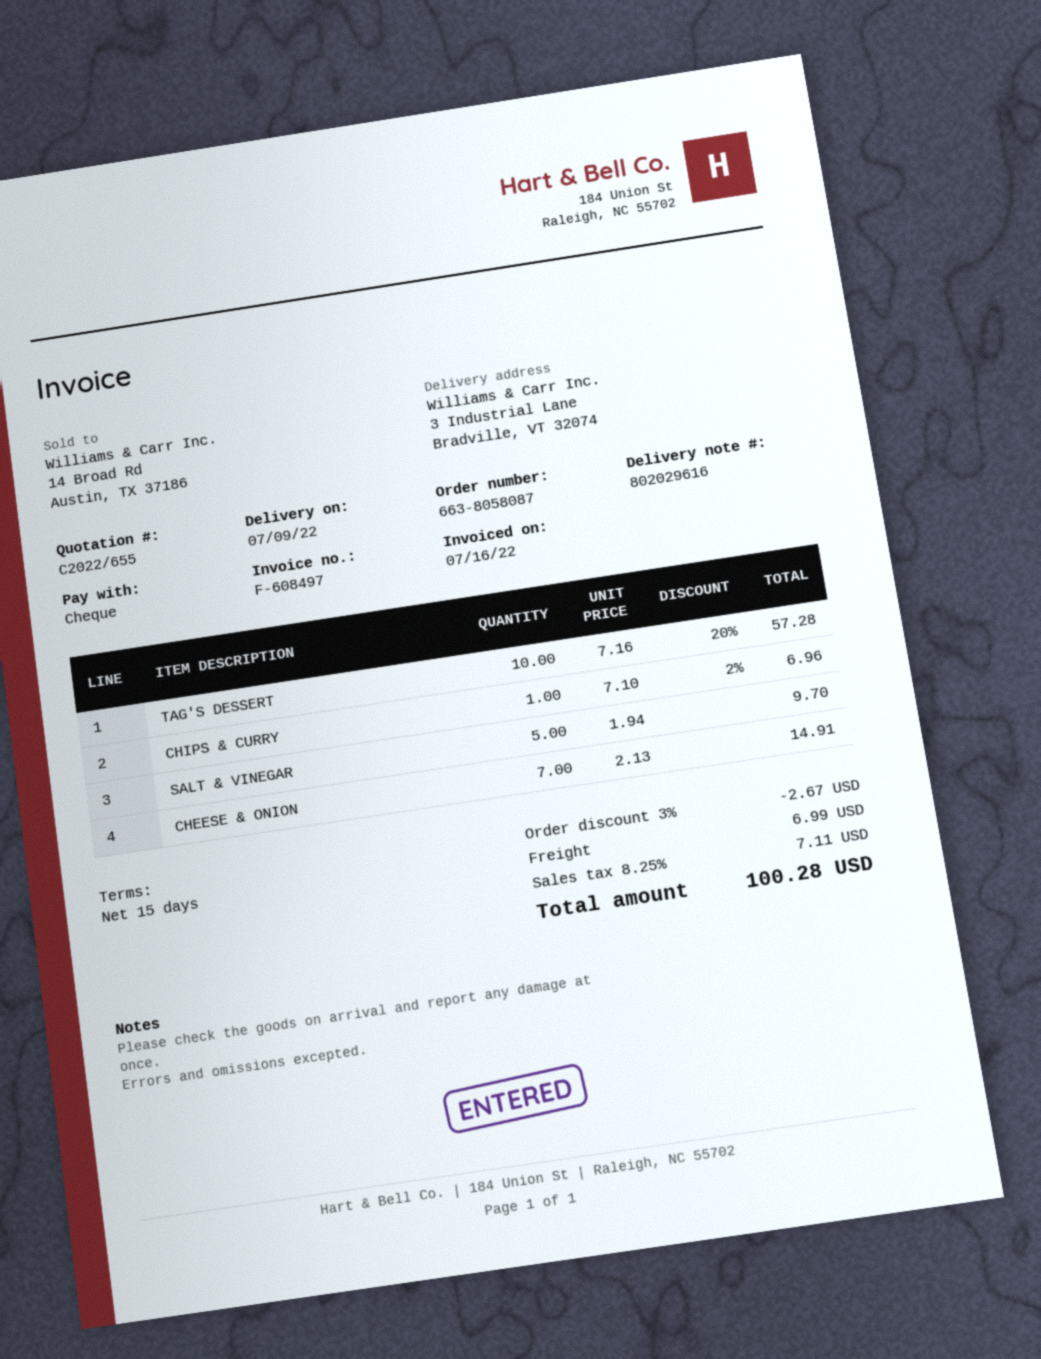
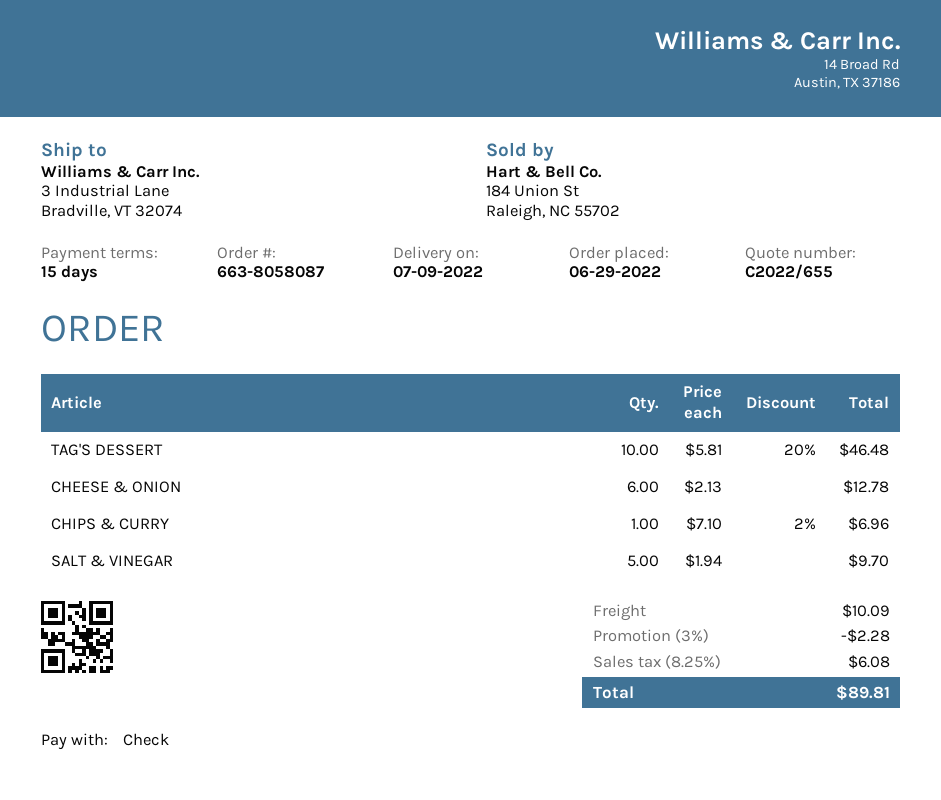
TAG'S DESSERT: 10 x 7.16 - 20% = 57.28 -> 10 x 5.81 - 20% = 46.48
CHEESE & ONION: 7 x 2.13 = 14.91 -> 6 x 2.13 = 12.78
discount: 3% = 2.67 -> 3% = 2.28
shipping: 6.99 -> 10.09
tax: 8.25% = 7.11 -> 8.25% = 6.08
total: 100.28 -> 89.81

